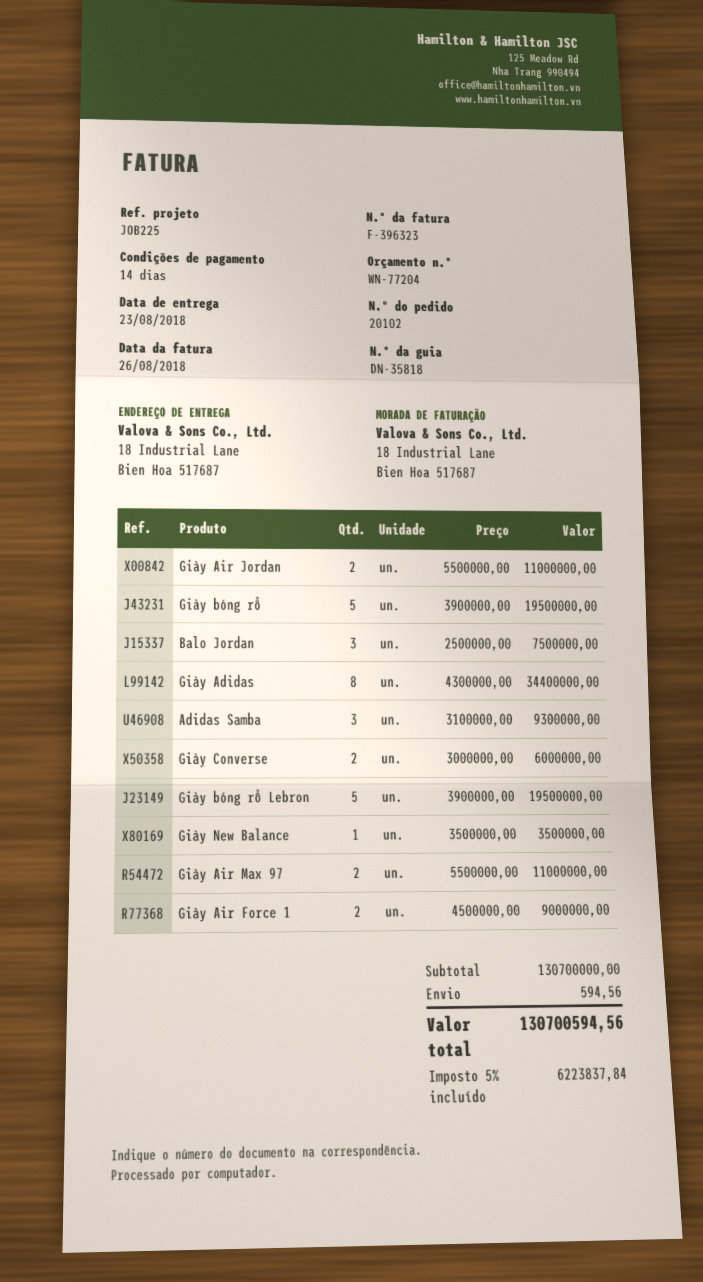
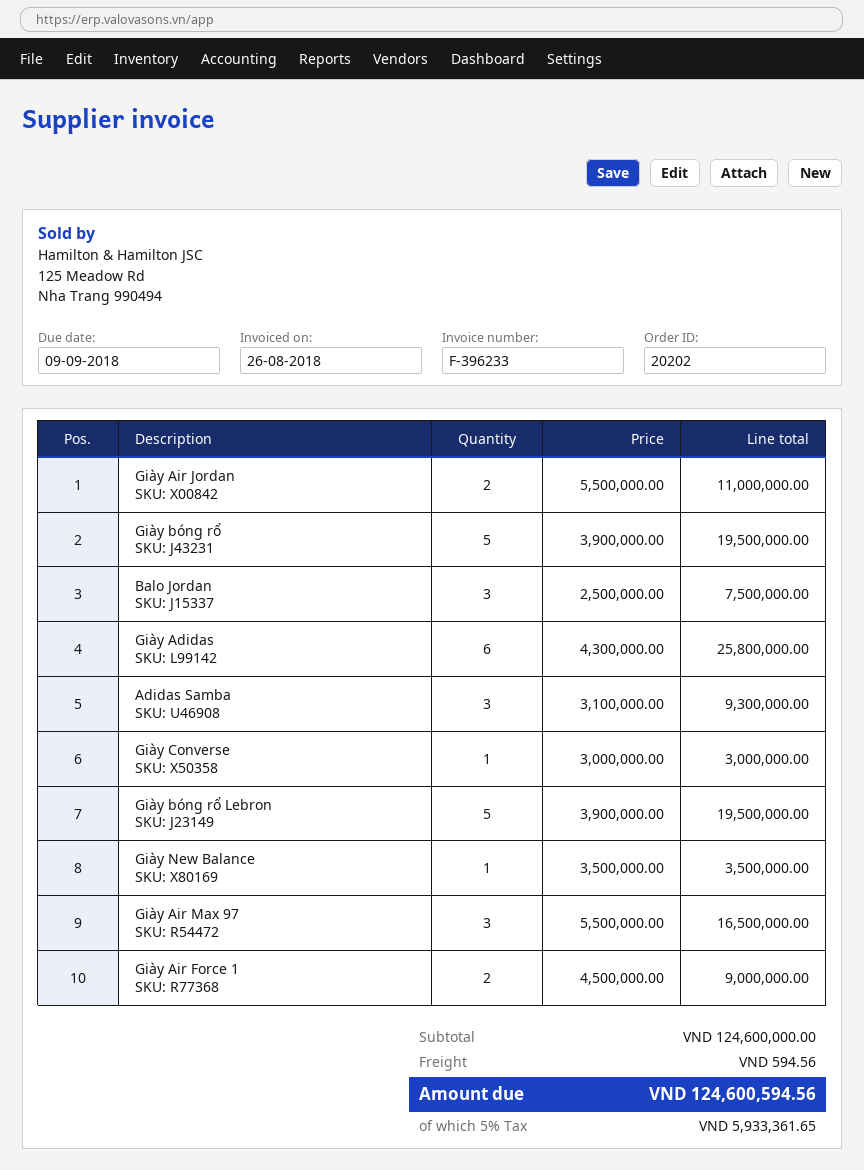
order number: 20102 -> 20202
invoice number: F-396323 -> F-396233
Giày Adidas: 8 x 4300000.00 = 34400000.00 -> 6 x 4300000.00 = 25800000.00
Giày Converse: 2 x 3000000.00 = 6000000.00 -> 1 x 3000000.00 = 3000000.00
Giày Air Max 97: 2 x 5500000.00 = 11000000.00 -> 3 x 5500000.00 = 16500000.00
subtotal: 130700000.00 -> 124600000.00
tax: 5% = 6223837.84 -> 5% = 5933361.65
total: 130700594.56 -> 124600594.56

